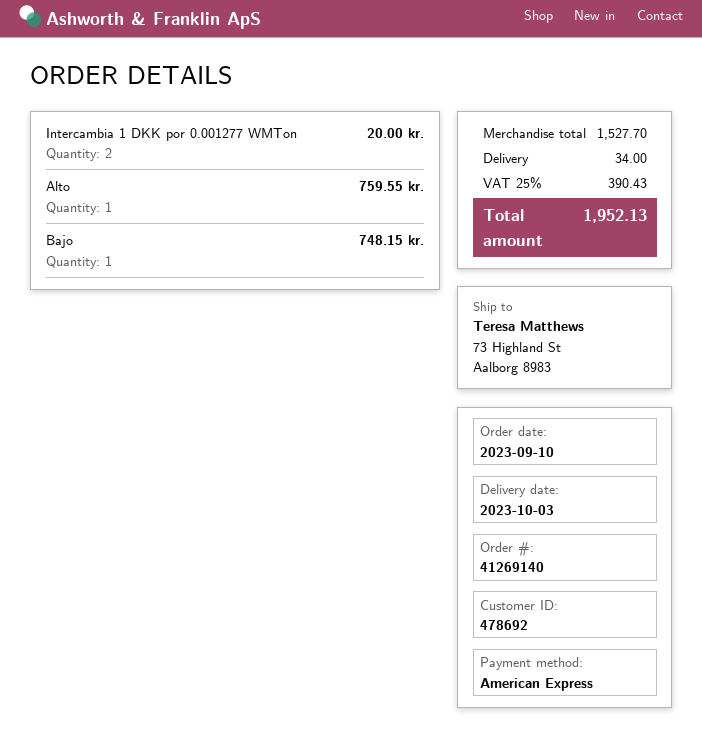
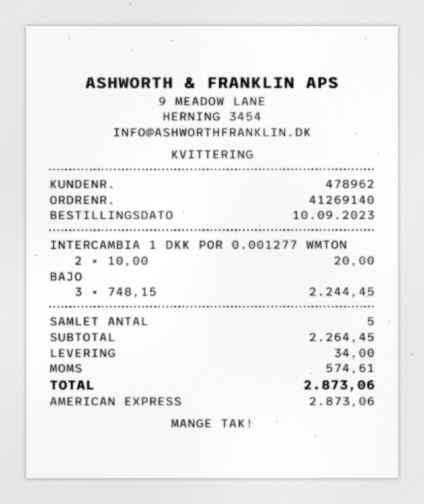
customer number: 478692 -> 478962
Alto: 1 for 759.55 -> none
Bajo: 1 for 748.15 -> 3 for 2244.45
subtotal: 1527.70 -> 2264.45
tax: 390.43 -> 574.61
total: 1952.13 -> 2873.06

